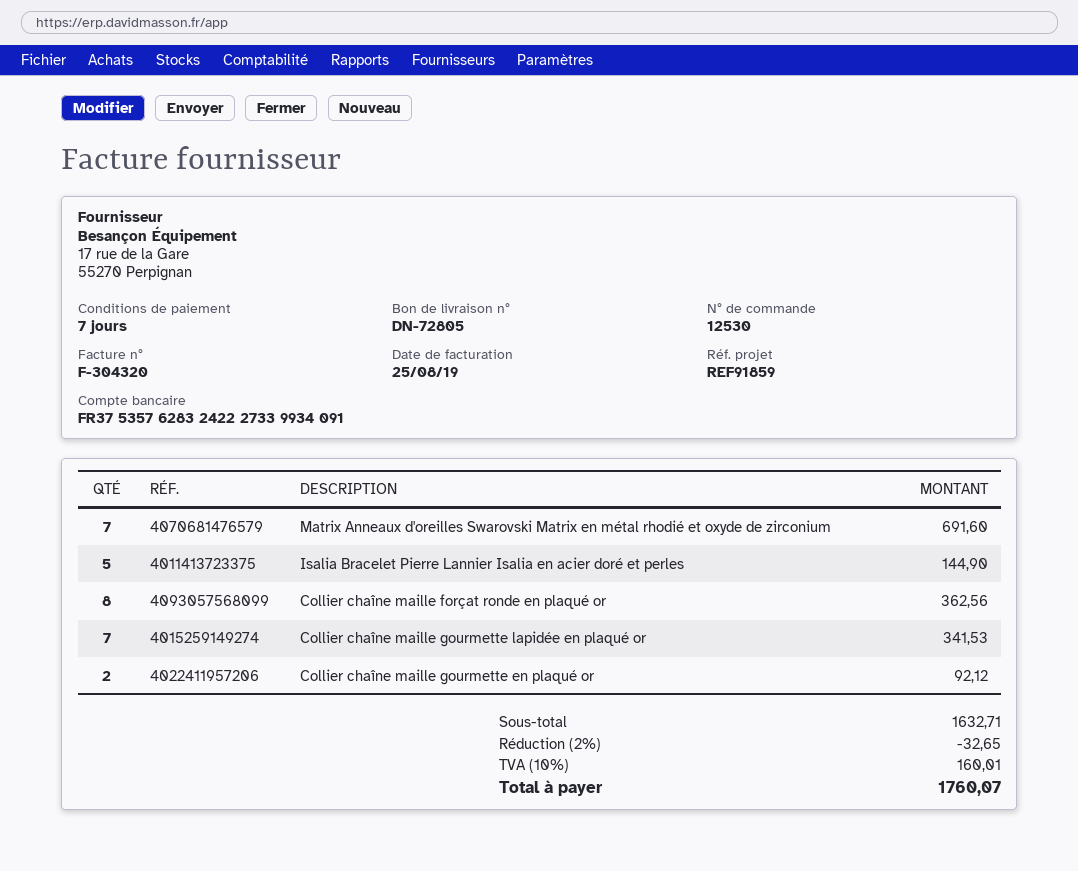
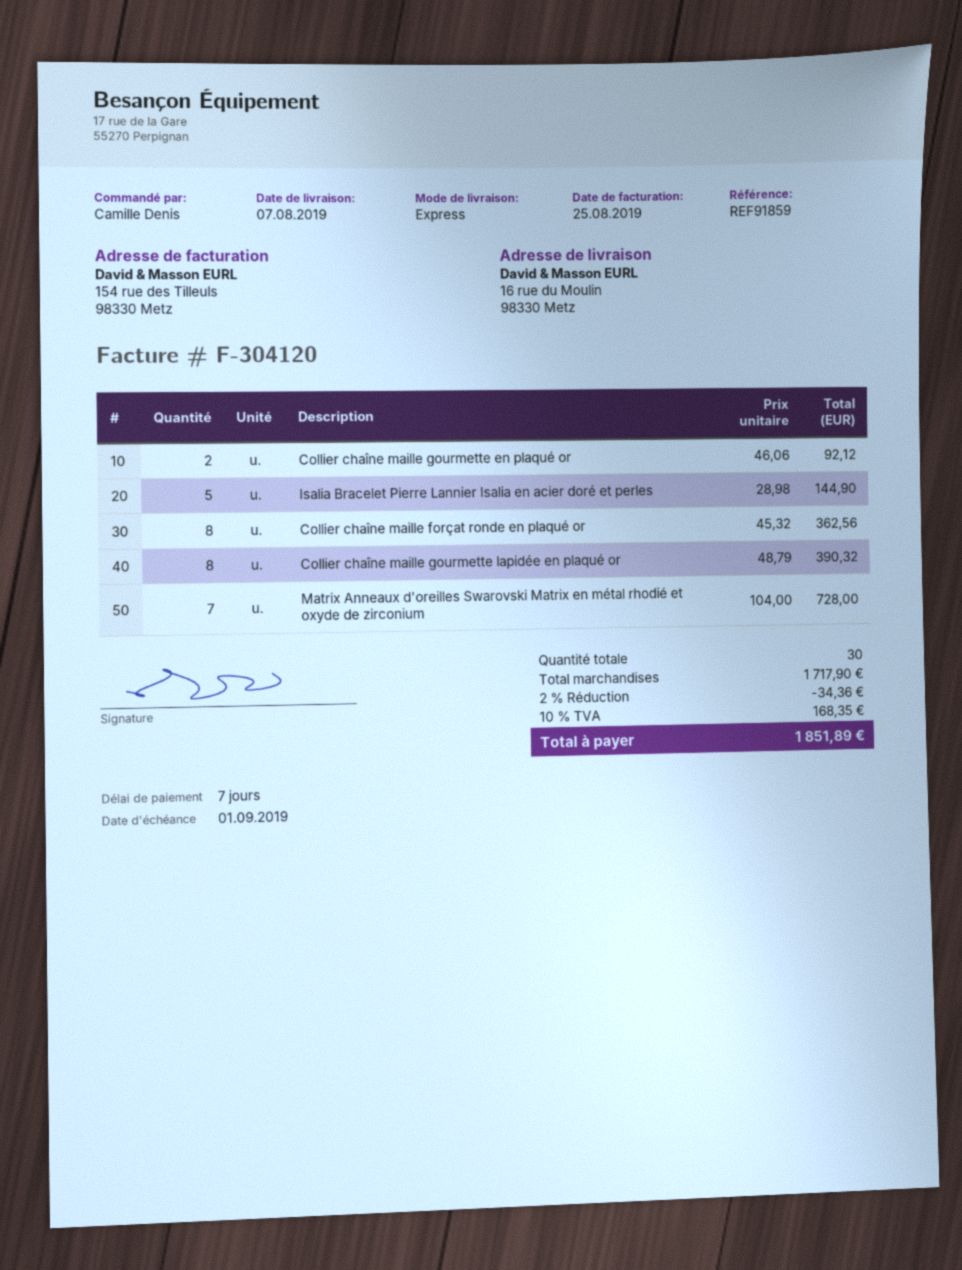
invoice number: F-304320 -> F-304120
Matrix Anneaux d'oreilles Swarovski Matrix en métal rhodié et oxyde de zirconium: 7 for 691.60 -> 7 for 728.00
Collier chaîne maille gourmette lapidée en plaqué or: 7 for 341.53 -> 8 for 390.32
subtotal: 1632.71 -> 1717.90
discount: 2% = 32.65 -> 2% = 34.36
tax: 10% = 160.01 -> 10% = 168.35
total: 1760.07 -> 1851.89

